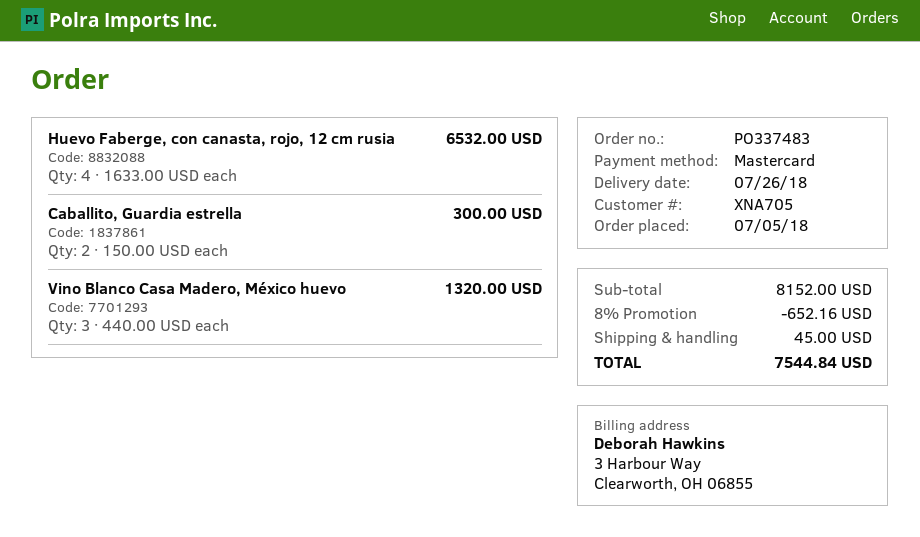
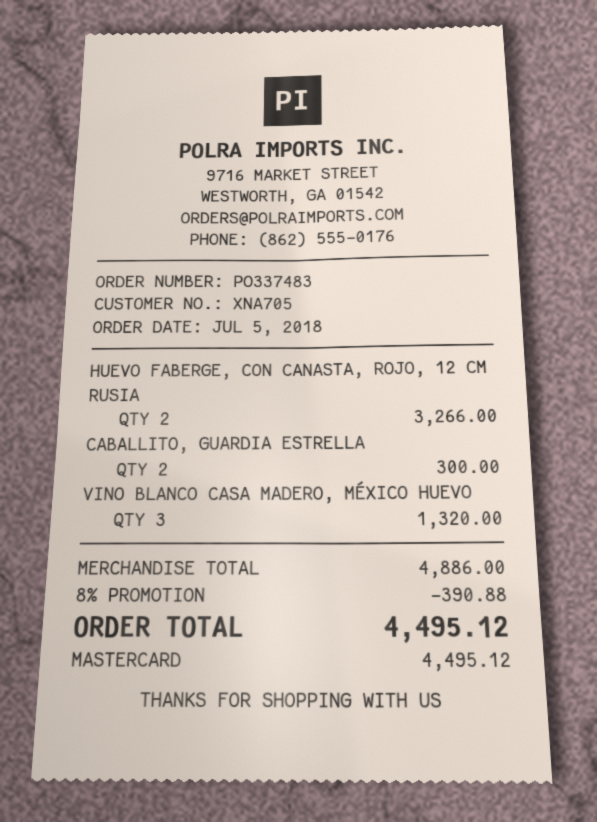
Huevo Faberge, con canasta, rojo, 12 cm rusia: 4 for 6532.00 -> 2 for 3266.00
subtotal: 8152.00 -> 4886.00
discount: 8% = 652.16 -> 8% = 390.88
shipping: 45.00 -> none
total: 7544.84 -> 4495.12

